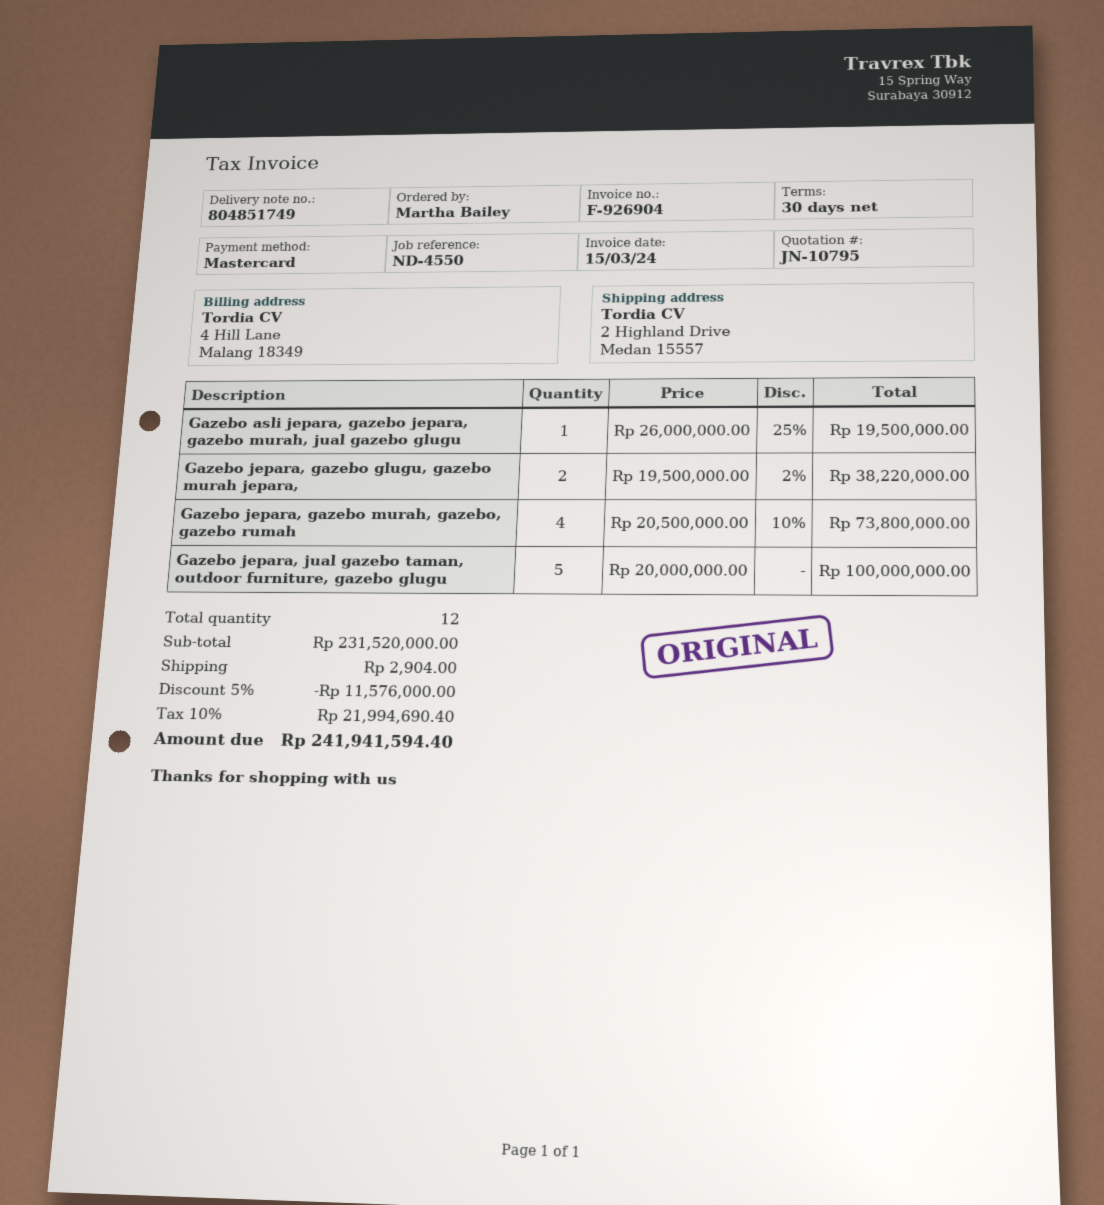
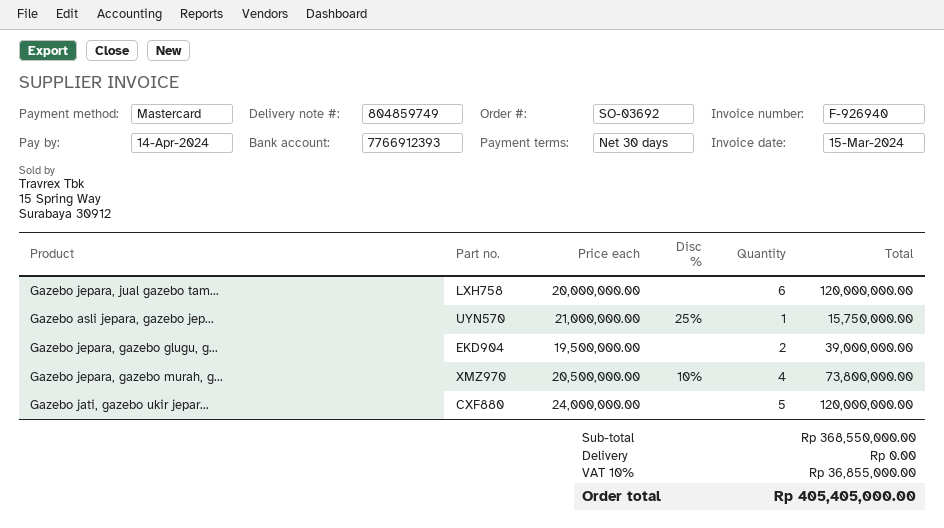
delivery note number: 804851749 -> 804859749
invoice number: F-926904 -> F-926940
Gazebo asli jepara, gazebo jepara, gazebo murah, jual gazebo glugu: 1 x 26000000.00 - 25% = 19500000.00 -> 1 x 21000000.00 - 25% = 15750000.00
Gazebo jepara, gazebo glugu, gazebo murah jepara,: 2 x 19500000.00 - 2% = 38220000.00 -> 2 x 19500000.00 = 39000000.00
Gazebo jepara, jual gazebo taman, outdoor furniture, gazebo glugu: 5 x 20000000.00 = 100000000.00 -> 6 x 20000000.00 = 120000000.00
Gazebo jati, gazebo ukir jepar...: none -> 5 x 24000000.00 = 120000000.00
subtotal: 231520000.00 -> 368550000.00
discount: 5% = 11576000.00 -> none
shipping: 2904.00 -> 0.00
tax: 10% = 21994690.40 -> 10% = 36855000.00
total: 241941594.40 -> 405405000.00

